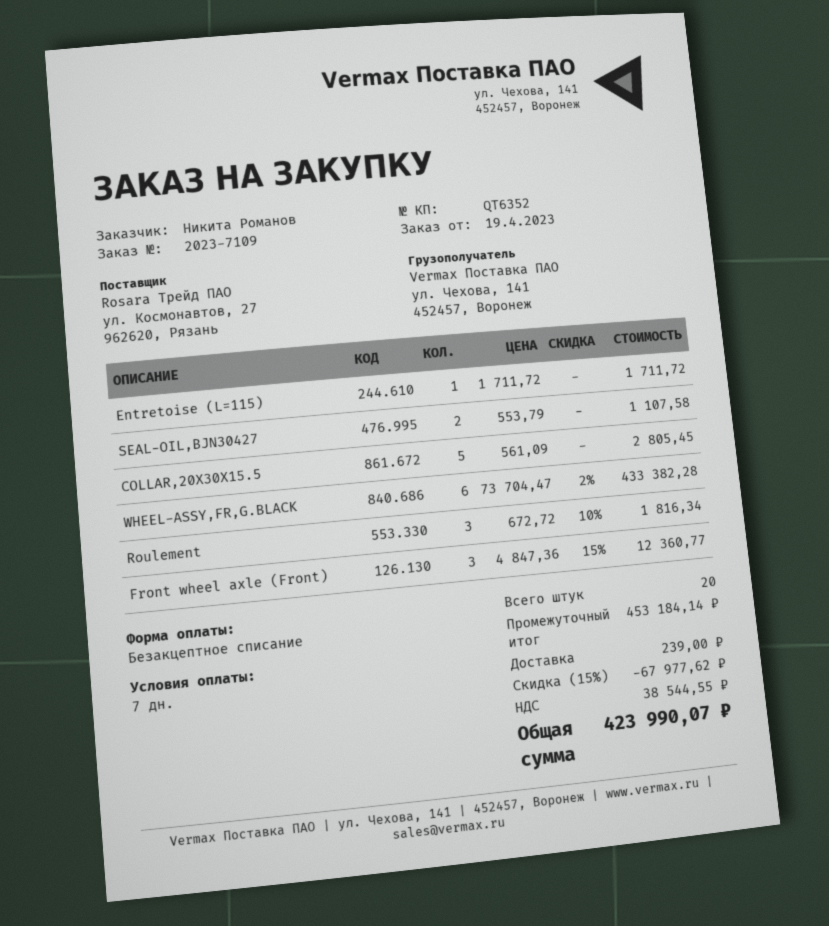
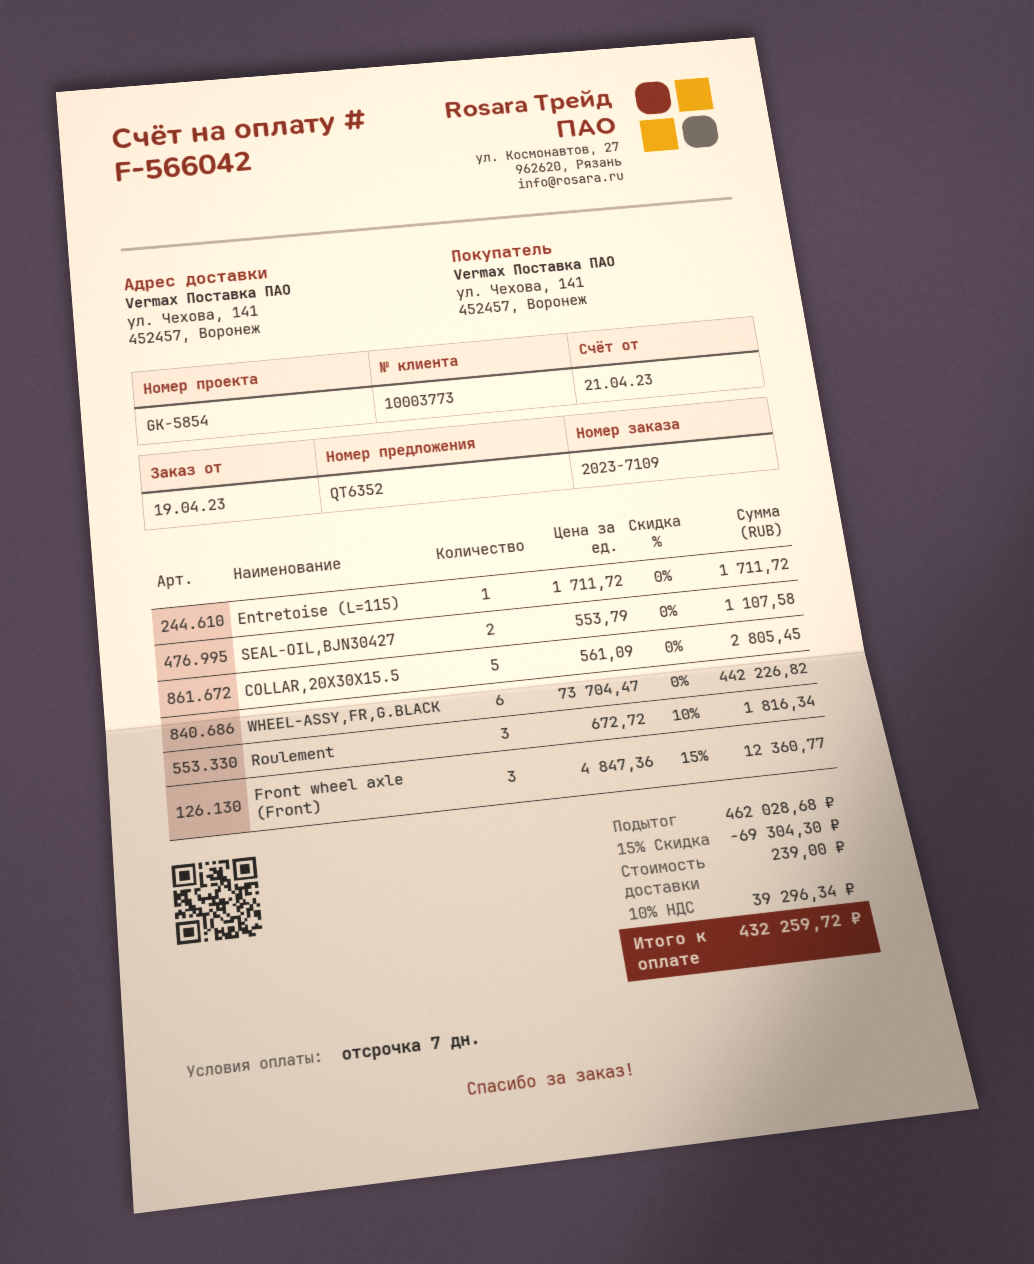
WHEEL-ASSY,FR,G.BLACK: 6 x 73704.47 - 2% = 433382.28 -> 6 x 73704.47 = 442226.82
subtotal: 453184.14 -> 462028.68
discount: 15% = 67977.62 -> 15% = 69304.30
tax: 38544.55 -> 39296.34
total: 423990.07 -> 432259.72

